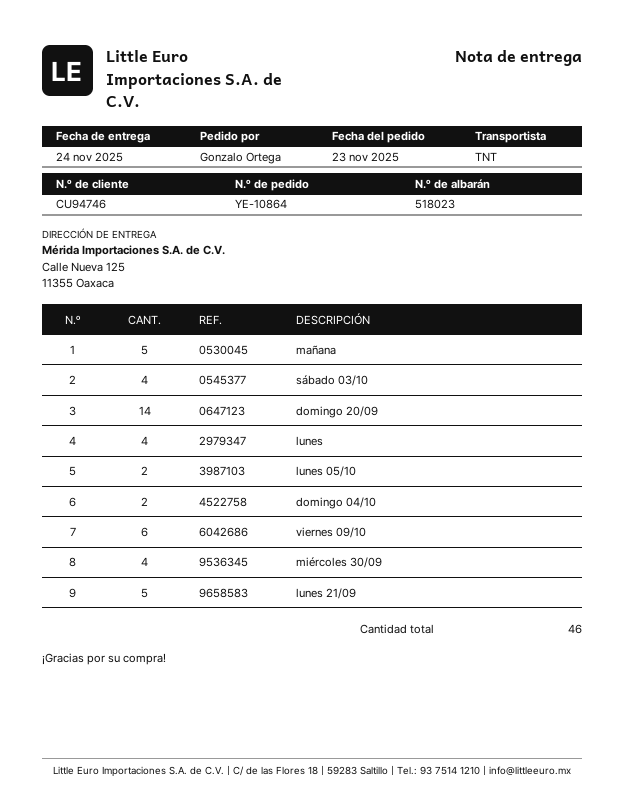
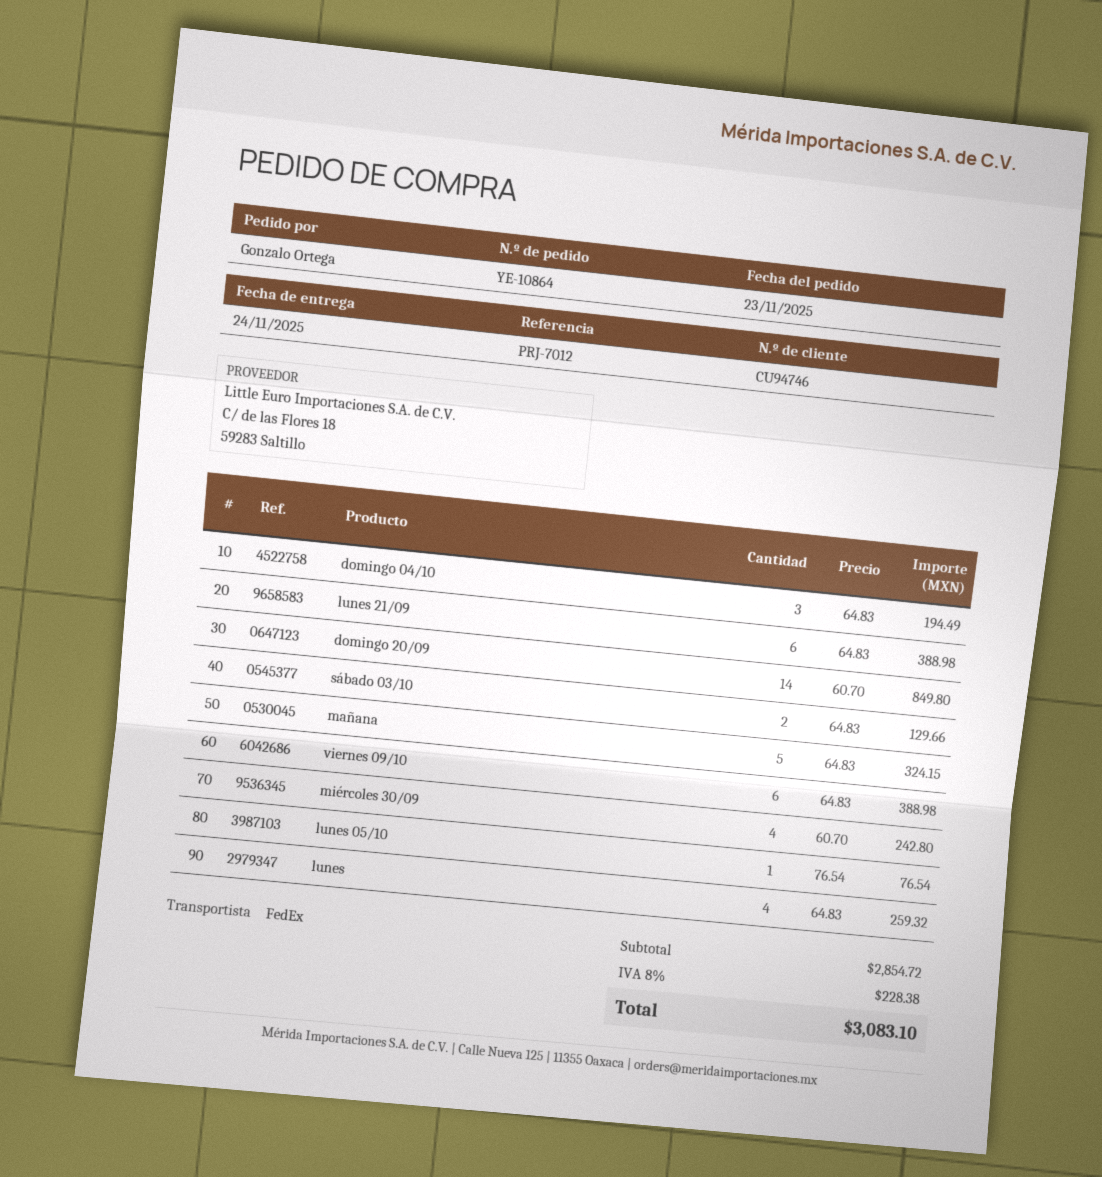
shipping method: TNT -> FedEx
sábado 03/10: 4 -> 2
lunes 05/10: 2 -> 1
domingo 04/10: 2 -> 3
lunes 21/09: 5 -> 6

